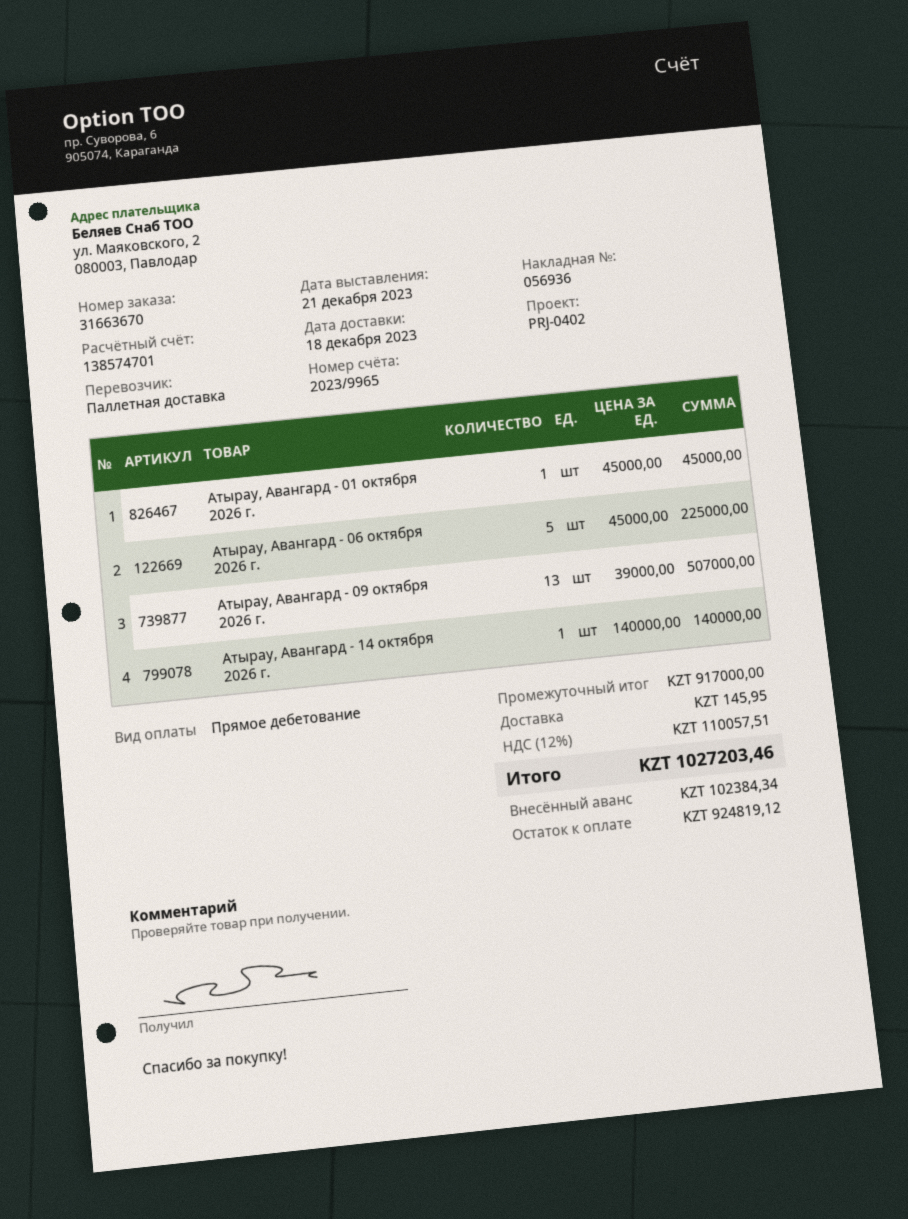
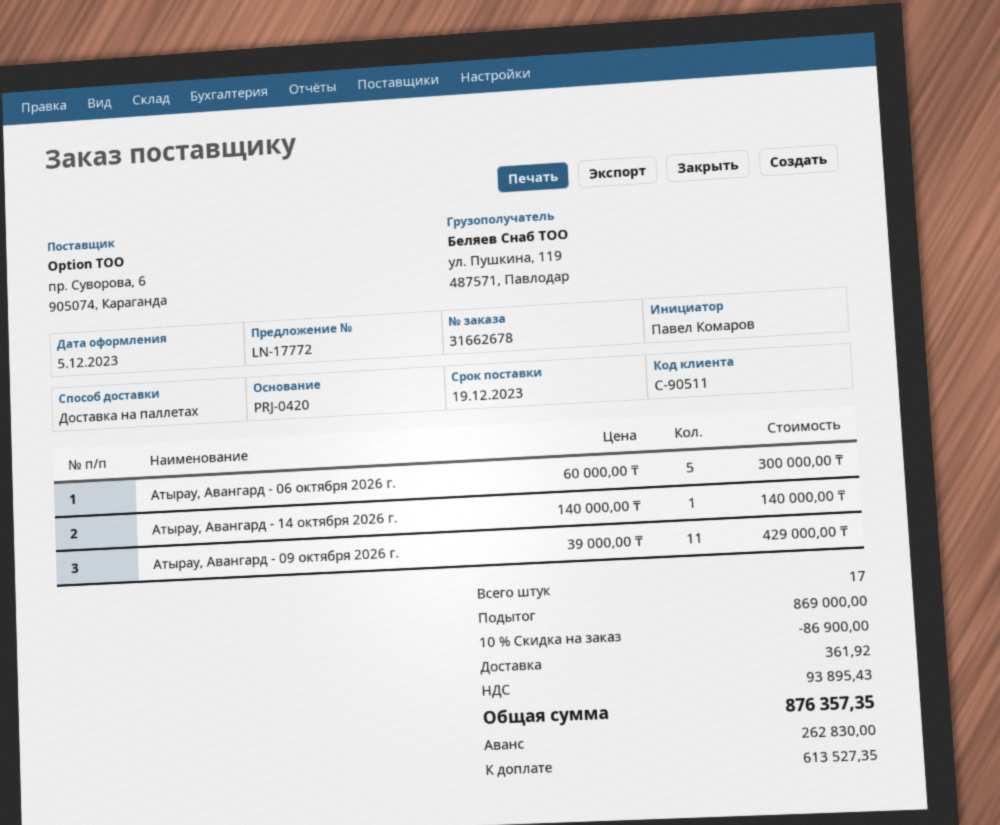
order number: 31663670 -> 31662678
delivery date: 2023-12-18 -> 2023-12-19
reference: PRJ-0402 -> PRJ-0420
Атырау, Авангард - 01 октября 2026 г.: 1 x 45000.00 = 45000.00 -> none
Атырау, Авангард - 06 октября 2026 г.: 5 x 45000.00 = 225000.00 -> 5 x 60000.00 = 300000.00
Атырау, Авангард - 09 октября 2026 г.: 13 x 39000.00 = 507000.00 -> 11 x 39000.00 = 429000.00
subtotal: 917000.00 -> 869000.00
discount: none -> 10% = 86900.00
shipping: 145.95 -> 361.92
tax: 110057.51 -> 93895.43
total: 1027203.46 -> 876357.35
deposit: 102384.34 -> 262830.00
balance: 924819.12 -> 613527.35

